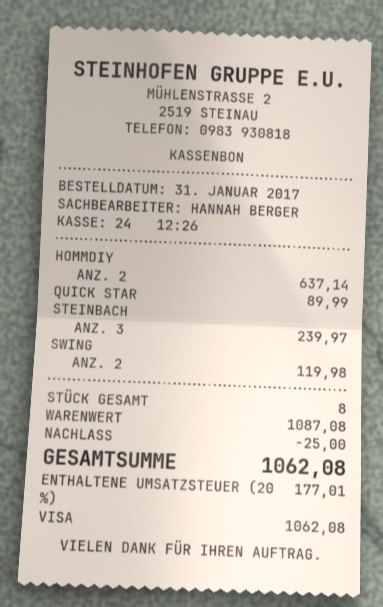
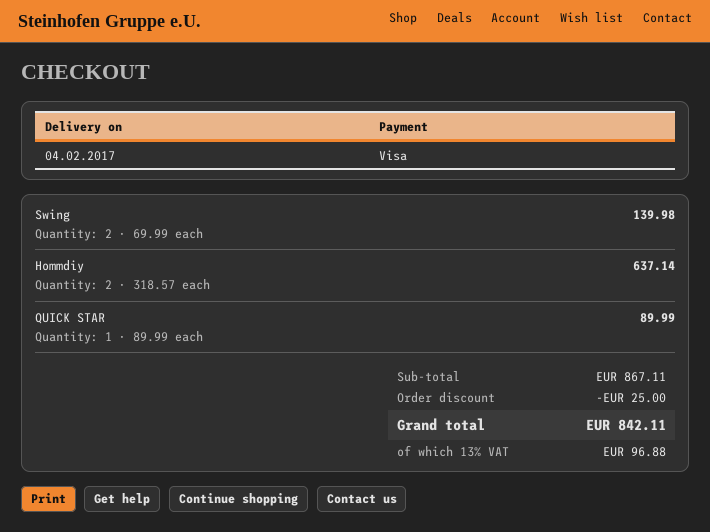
STEINBACH: 3 for 239.97 -> none
SWING: 2 for 119.98 -> 2 for 139.98
subtotal: 1087.08 -> 867.11
tax: 20% = 177.01 -> 13% = 96.88
total: 1062.08 -> 842.11

